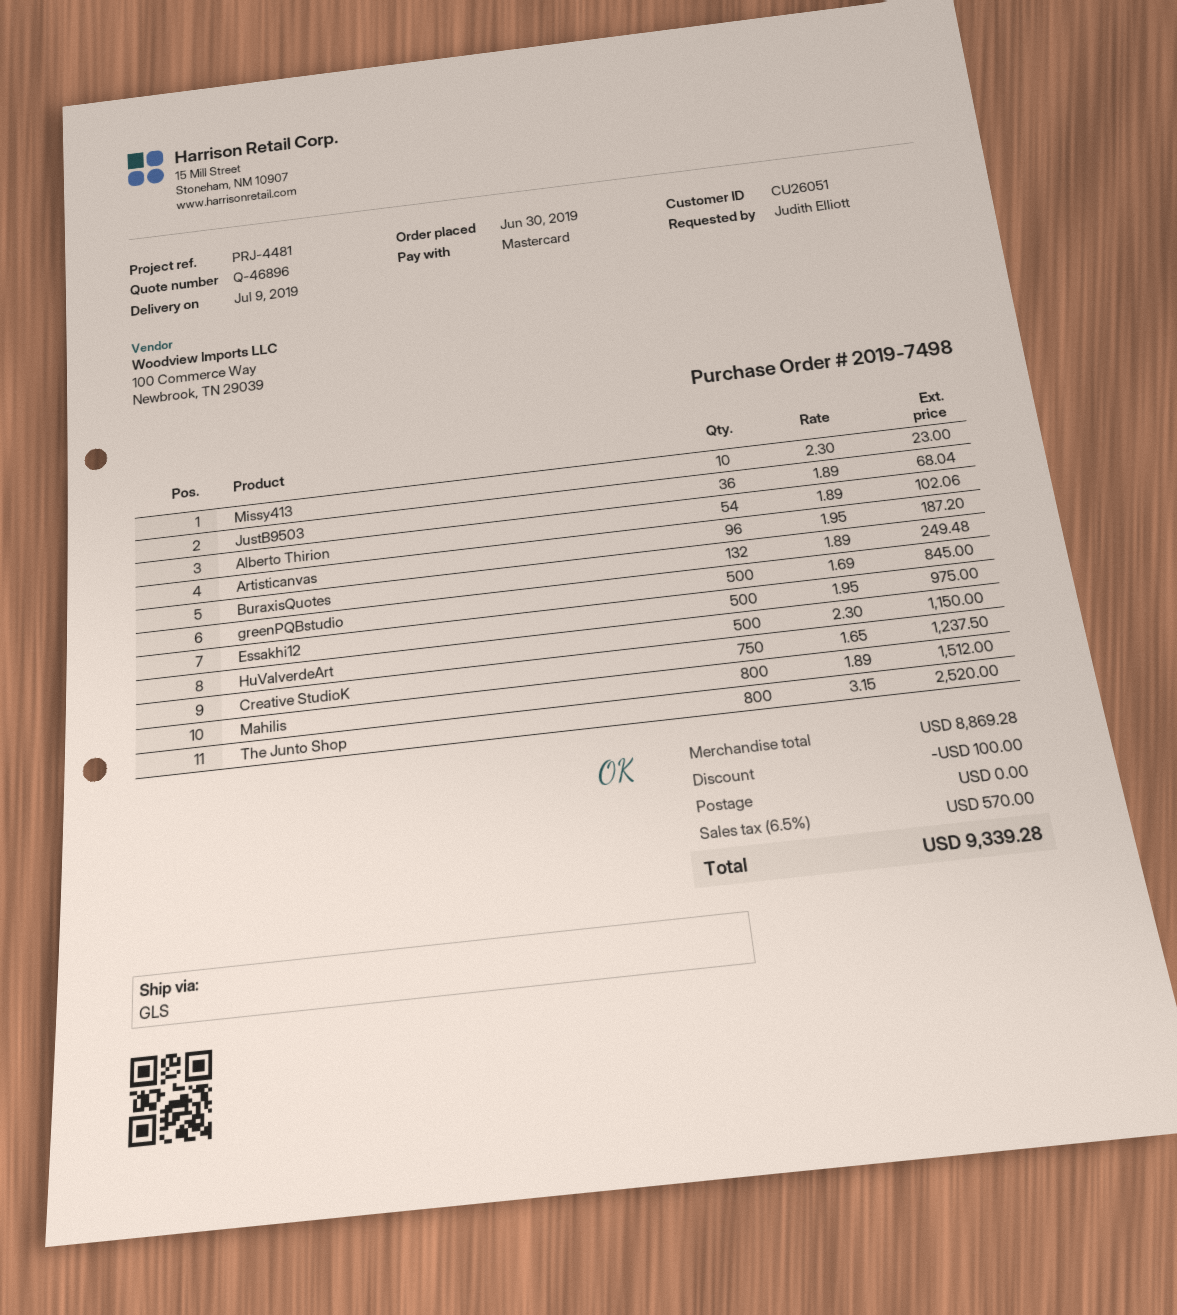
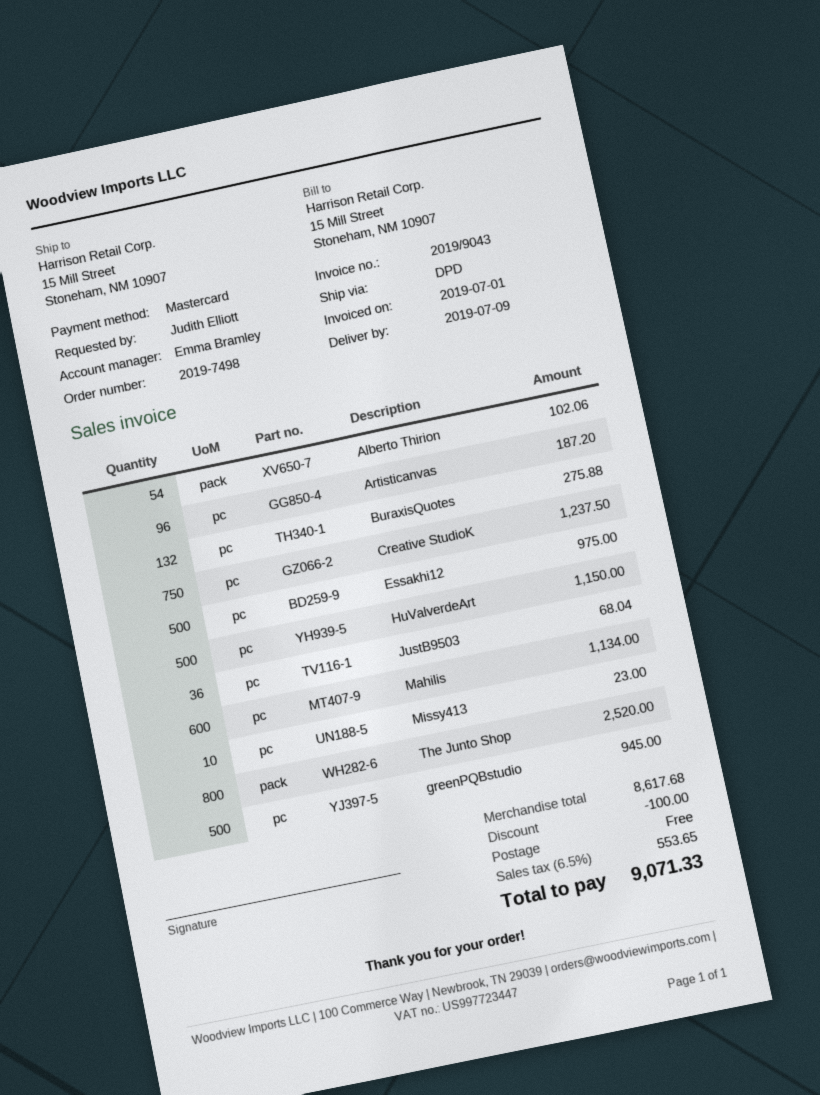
shipping method: GLS -> DPD
BuraxisQuotes: 132 for 249.48 -> 132 for 275.88
greenPQBstudio: 500 for 845.00 -> 500 for 945.00
Mahilis: 800 for 1512.00 -> 600 for 1134.00
subtotal: 8869.28 -> 8617.68
tax: 6.5% = 570.00 -> 6.5% = 553.65
total: 9339.28 -> 9071.33

